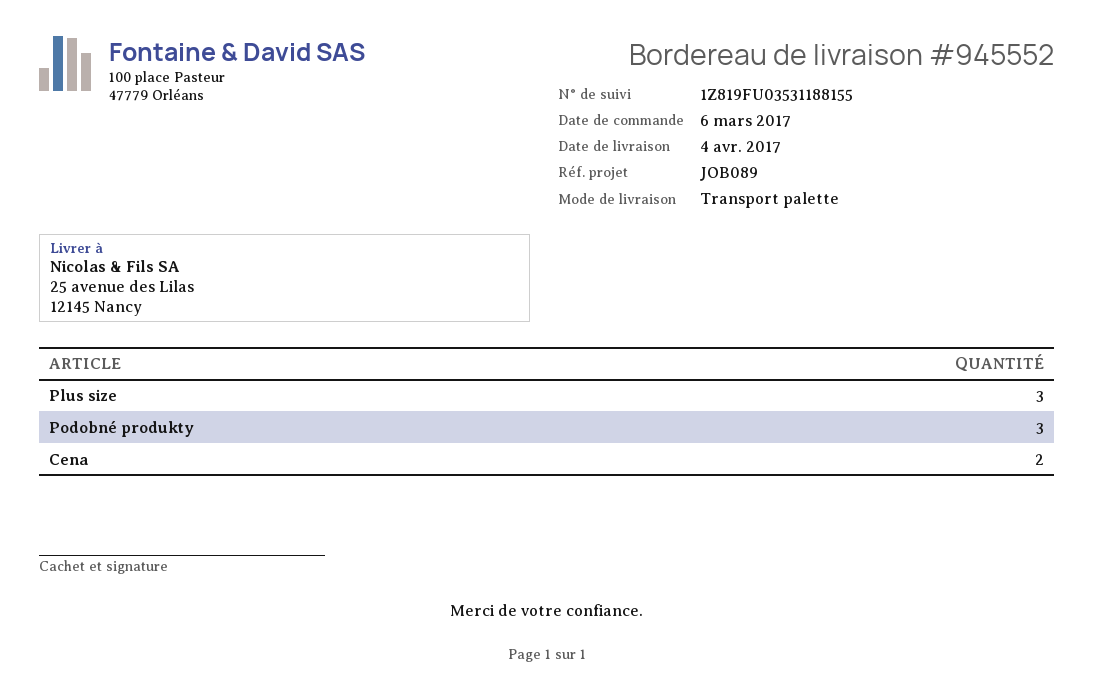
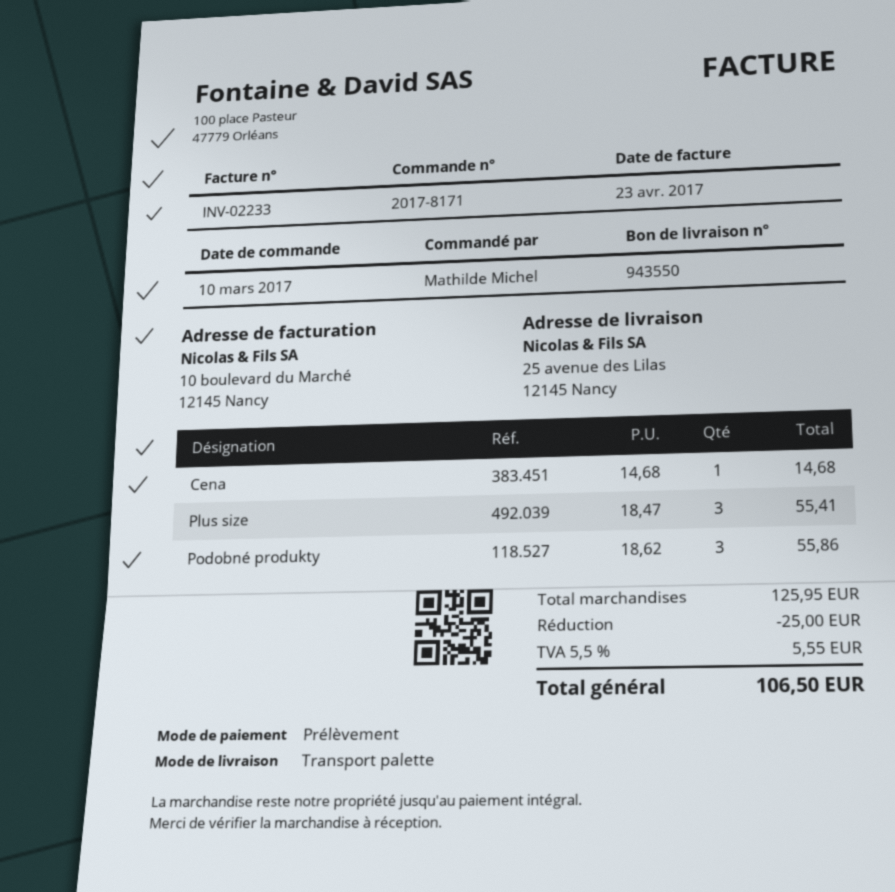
order date: 2017-03-06 -> 2017-03-10
delivery note number: 945552 -> 943550
Cena: 2 -> 1

